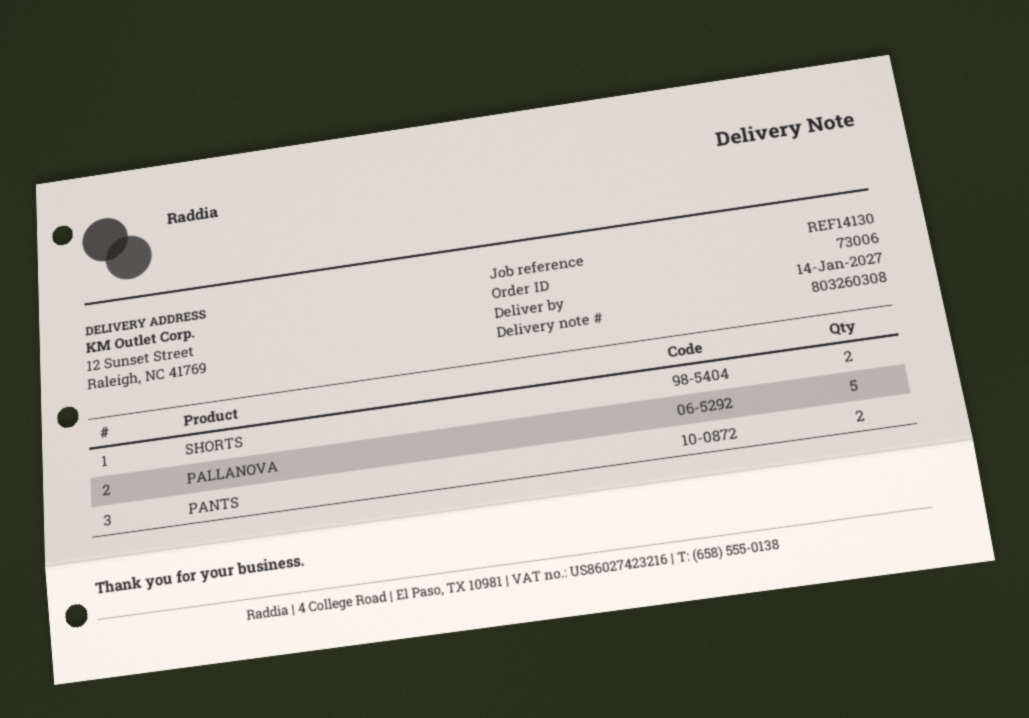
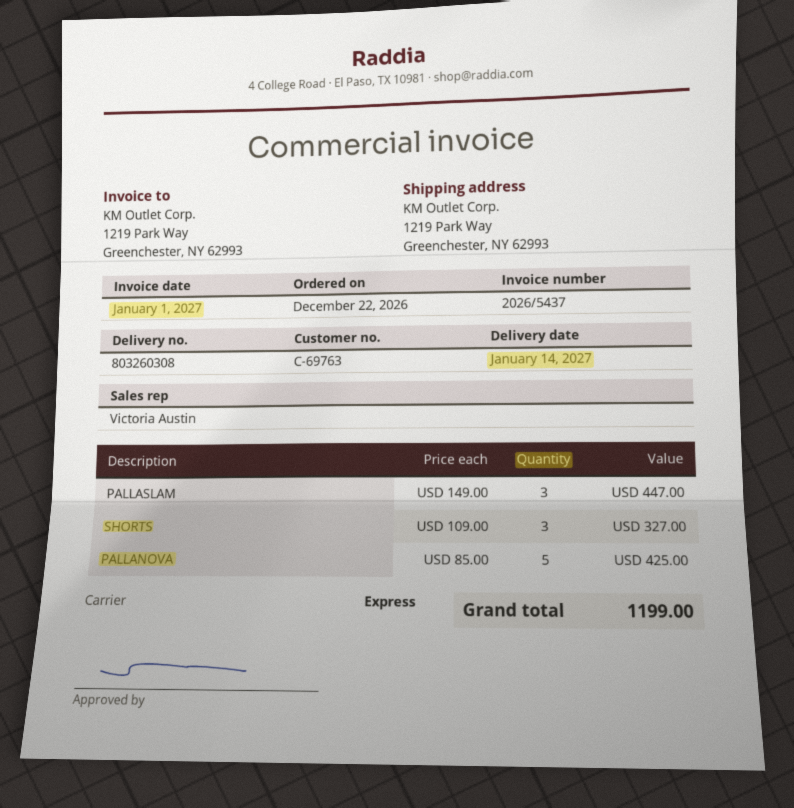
ship to: 12 Sunset Street, Raleigh, NC 41769 -> 1219 Park Way, Greenchester, NY 62993
SHORTS: 2 -> 3
PANTS: 2 -> none
PALLASLAM: none -> 3

